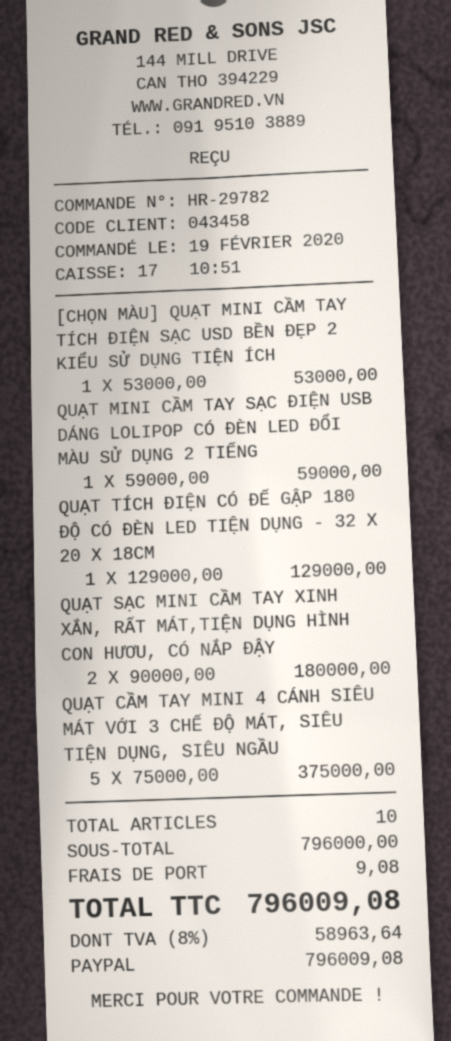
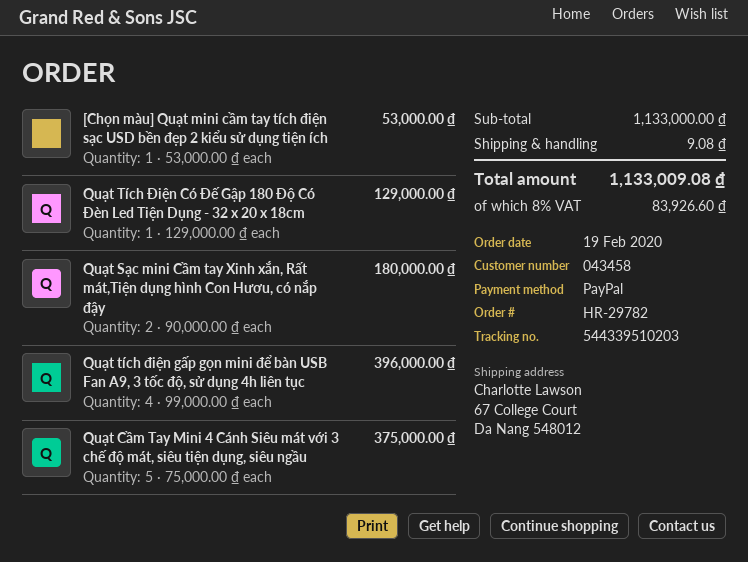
QUẠT MINI CẦM TAY SẠC ĐIỆN USB DÁNG LOLIPOP CÓ ĐÈN LED ĐỔI MÀU SỬ DỤNG 2 TIẾNG: 1 x 59000.00 = 59000.00 -> none
Quạt tích điện gấp gọn mini để bàn USB Fan A9, 3 tốc độ, sử dụng 4h liên tục: none -> 4 x 99000.00 = 396000.00
subtotal: 796000.00 -> 1133000.00
tax: 8% = 58963.64 -> 8% = 83926.60
total: 796009.08 -> 1133009.08

